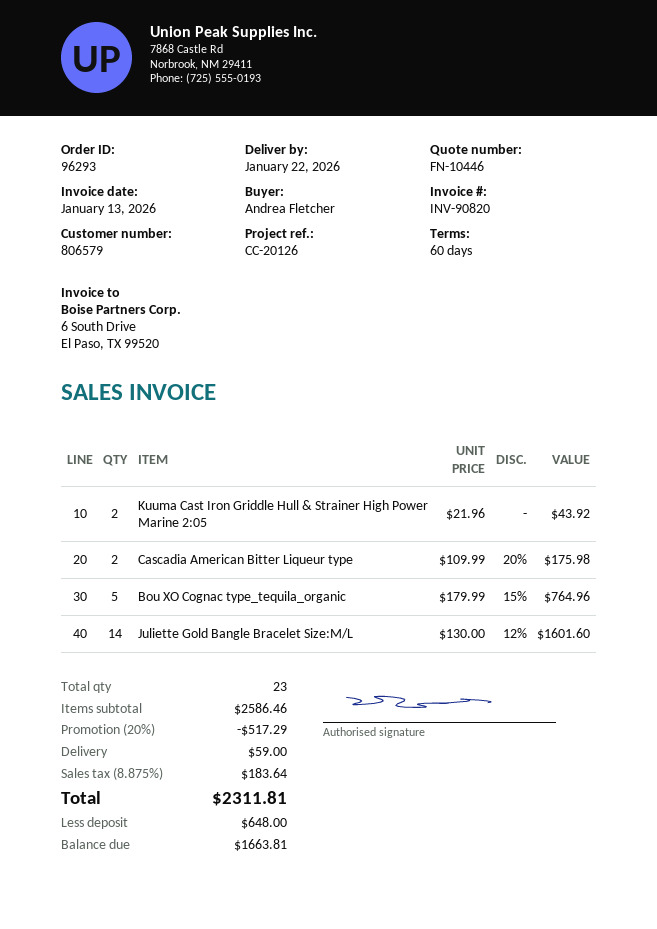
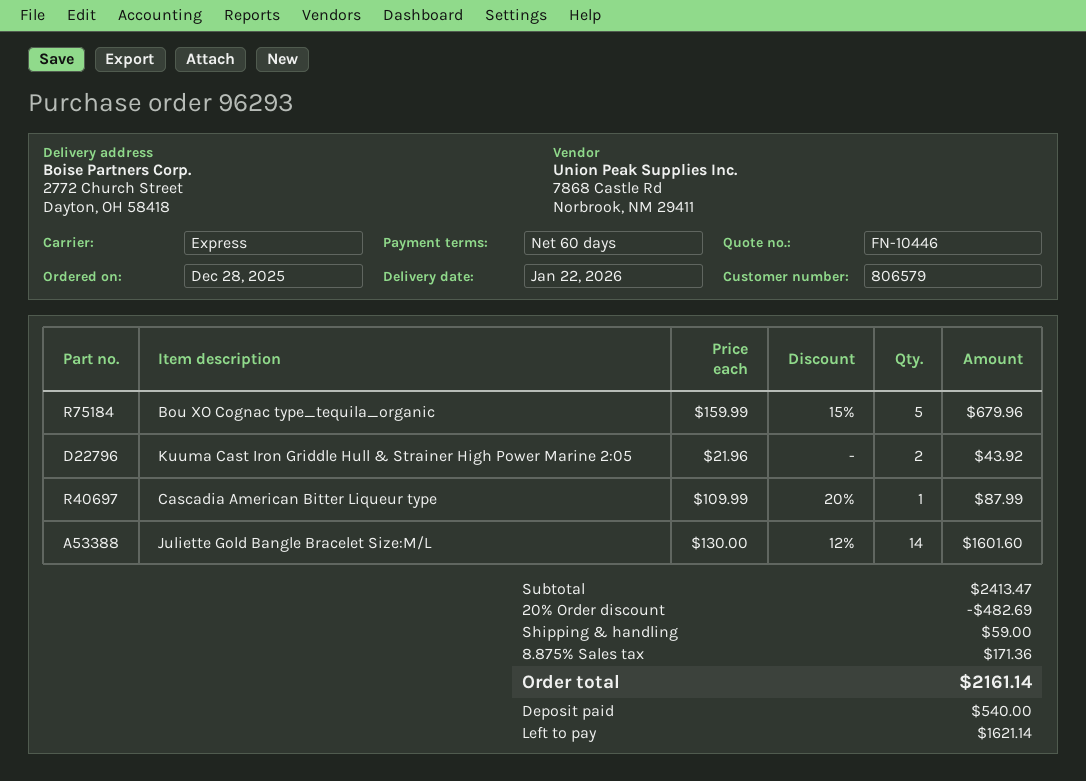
Cascadia American Bitter Liqueur type: 2 x 109.99 - 20% = 175.98 -> 1 x 109.99 - 20% = 87.99
Bou XO Cognac type_tequila_organic: 5 x 179.99 - 15% = 764.96 -> 5 x 159.99 - 15% = 679.96
subtotal: 2586.46 -> 2413.47
discount: 20% = 517.29 -> 20% = 482.69
tax: 8.875% = 183.64 -> 8.875% = 171.36
total: 2311.81 -> 2161.14
deposit: 648.00 -> 540.00
balance: 1663.81 -> 1621.14

